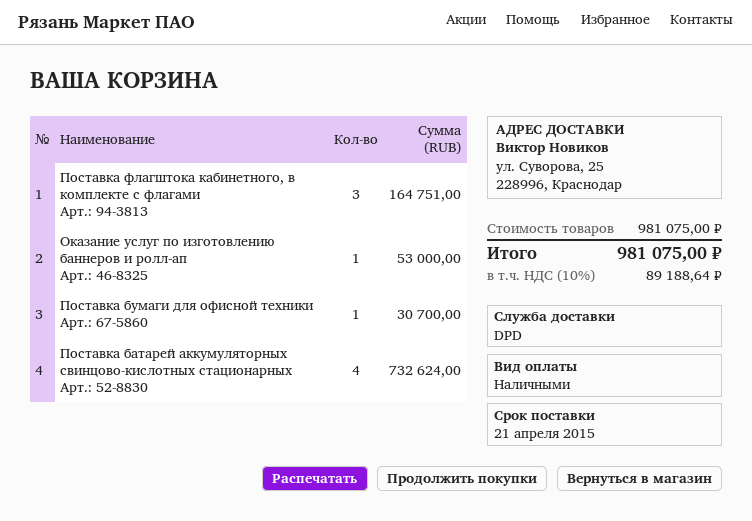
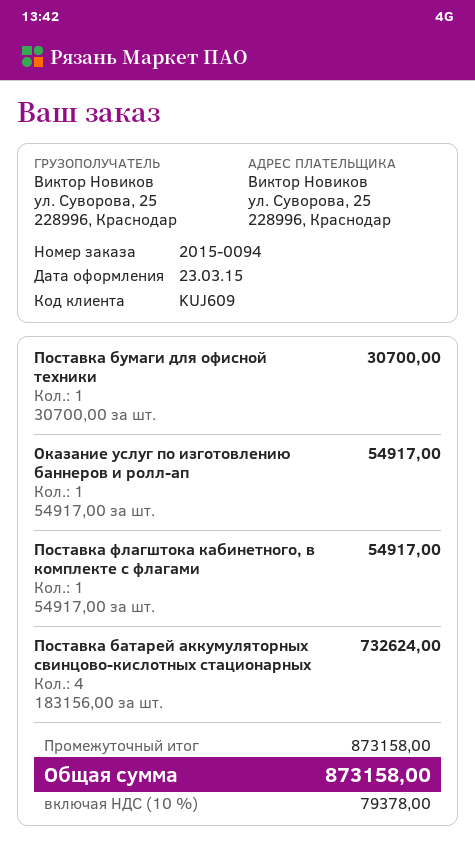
Поставка флагштока кабинетного, в комплекте с флагами: 3 for 164751.00 -> 1 for 54917.00
Оказание услуг по изготовлению баннеров и ролл-ап: 1 for 53000.00 -> 1 for 54917.00
subtotal: 981075.00 -> 873158.00
tax: 10% = 89188.64 -> 10% = 79378.00
total: 981075.00 -> 873158.00

